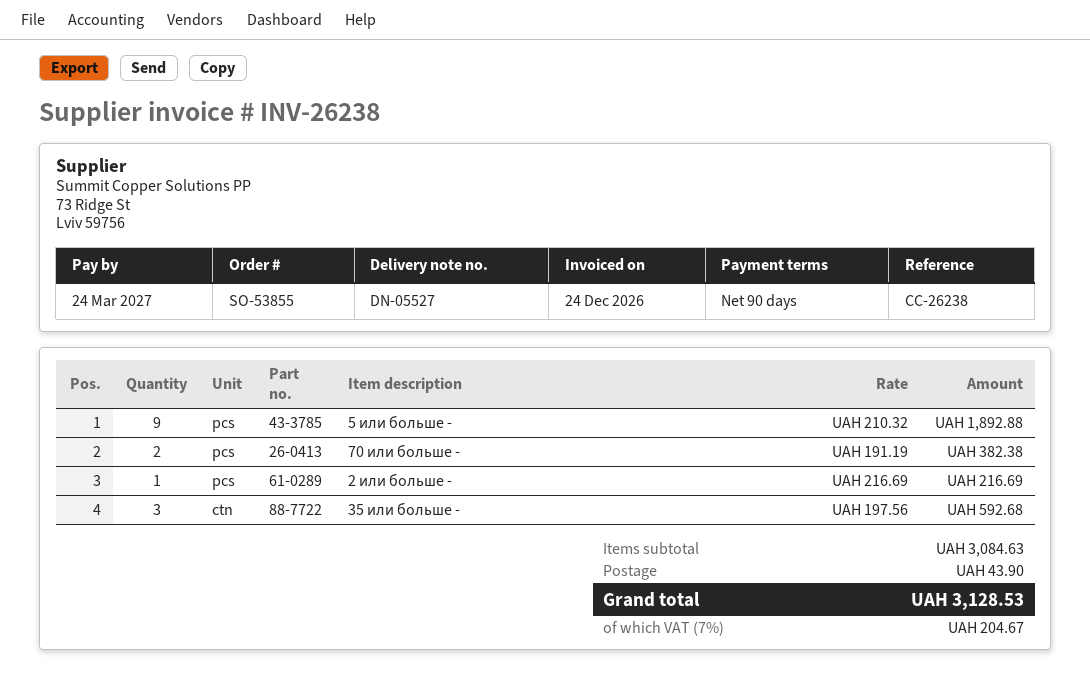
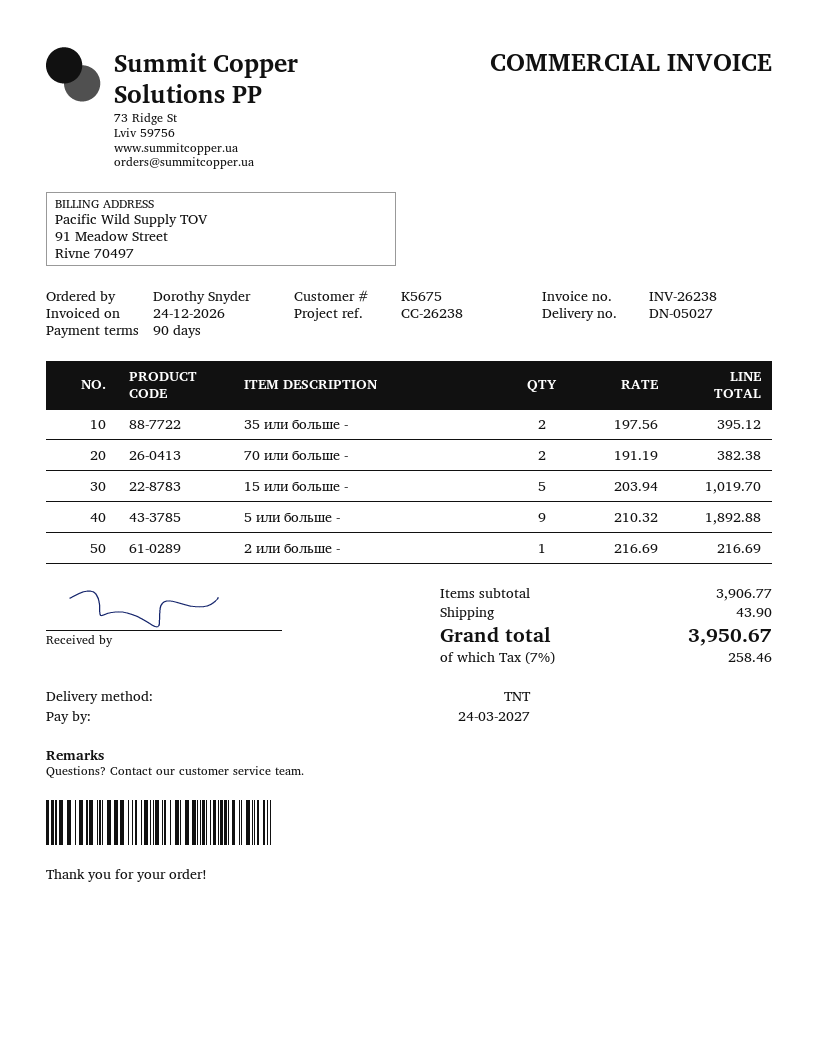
delivery note number: DN-05527 -> DN-05027
35 или больше -: 3 x 197.56 = 592.68 -> 2 x 197.56 = 395.12
15 или больше -: none -> 5 x 203.94 = 1019.70
subtotal: 3084.63 -> 3906.77
tax: 7% = 204.67 -> 7% = 258.46
total: 3128.53 -> 3950.67

